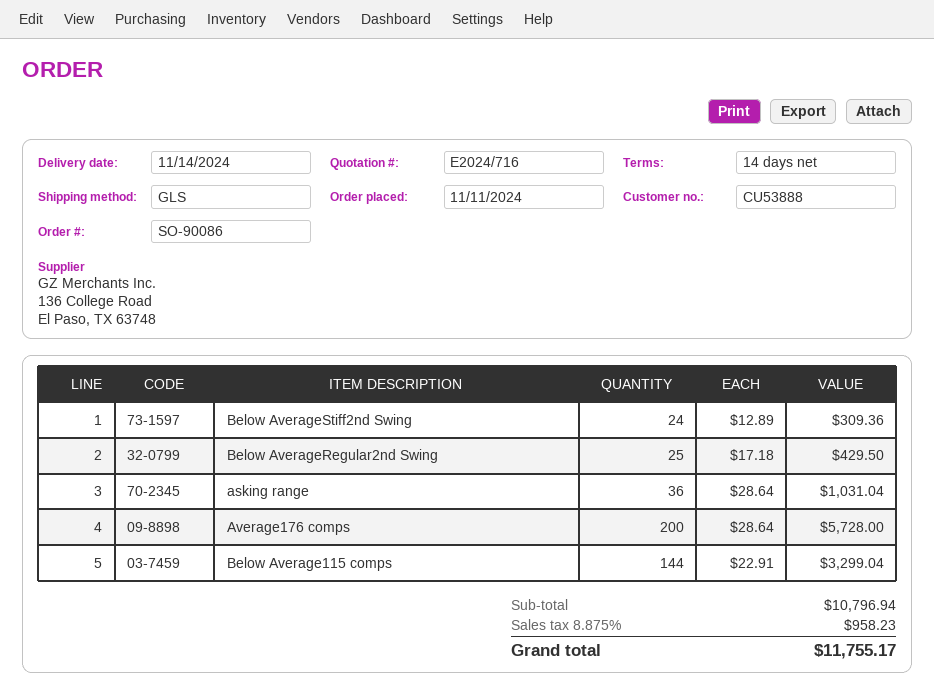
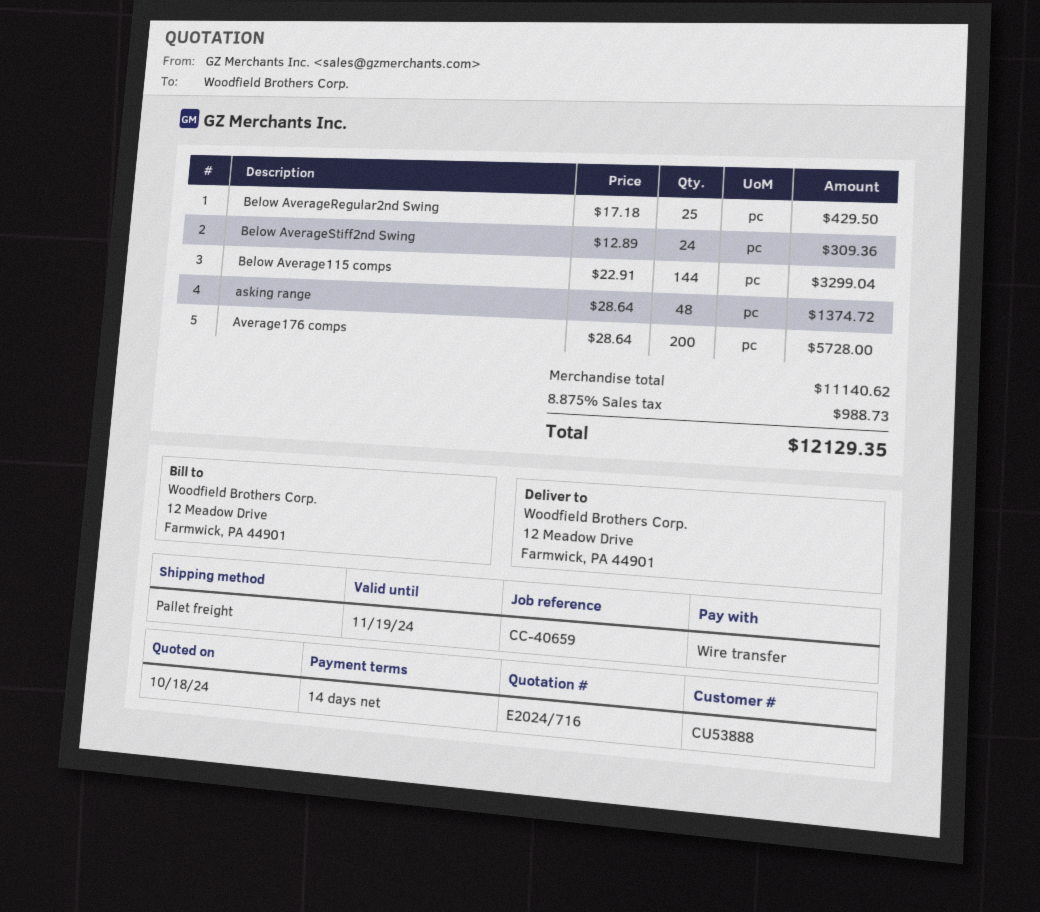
shipping method: GLS -> pallet freight
asking range: 36 x 28.64 = 1031.04 -> 48 x 28.64 = 1374.72
subtotal: 10796.94 -> 11140.62
tax: 8.875% = 958.23 -> 8.875% = 988.73
total: 11755.17 -> 12129.35

